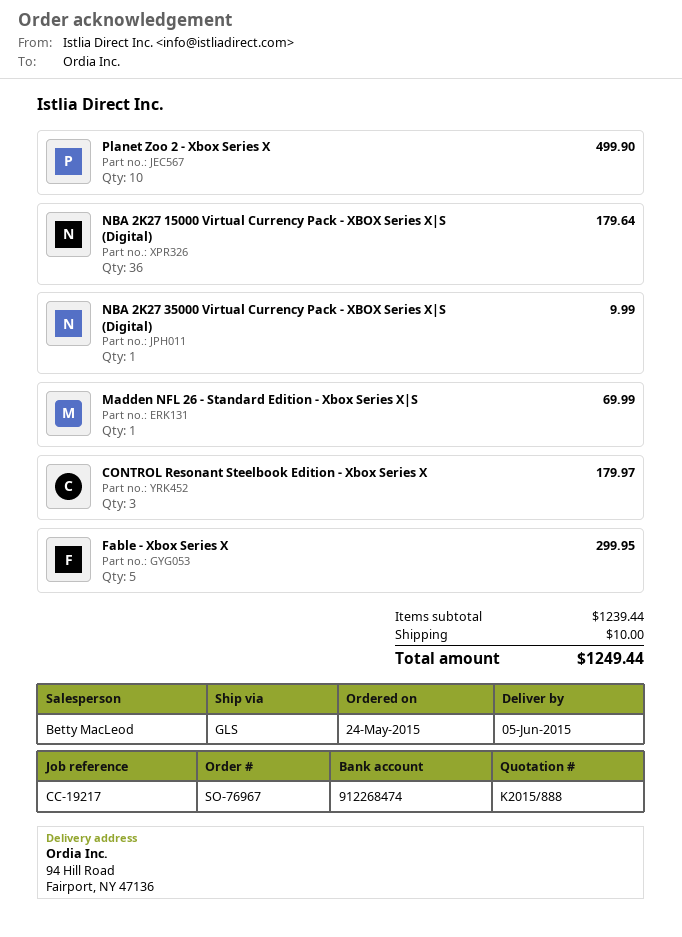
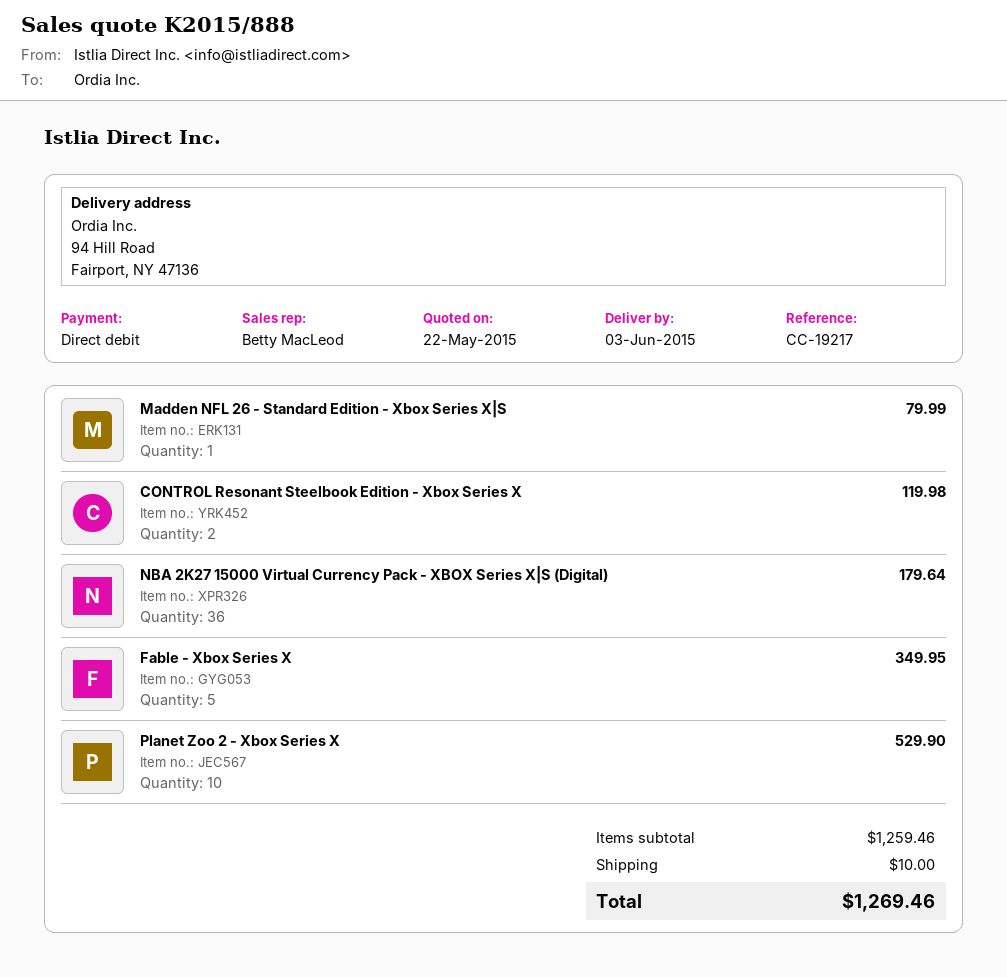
delivery date: 2015-06-05 -> 2015-06-03
Planet Zoo 2 - Xbox Series X: 10 for 499.90 -> 10 for 529.90
NBA 2K27 35000 Virtual Currency Pack - XBOX Series X|S (Digital): 1 for 9.99 -> none
Madden NFL 26 - Standard Edition - Xbox Series X|S: 1 for 69.99 -> 1 for 79.99
CONTROL Resonant Steelbook Edition - Xbox Series X: 3 for 179.97 -> 2 for 119.98
Fable - Xbox Series X: 5 for 299.95 -> 5 for 349.95
subtotal: 1239.44 -> 1259.46
total: 1249.44 -> 1269.46

